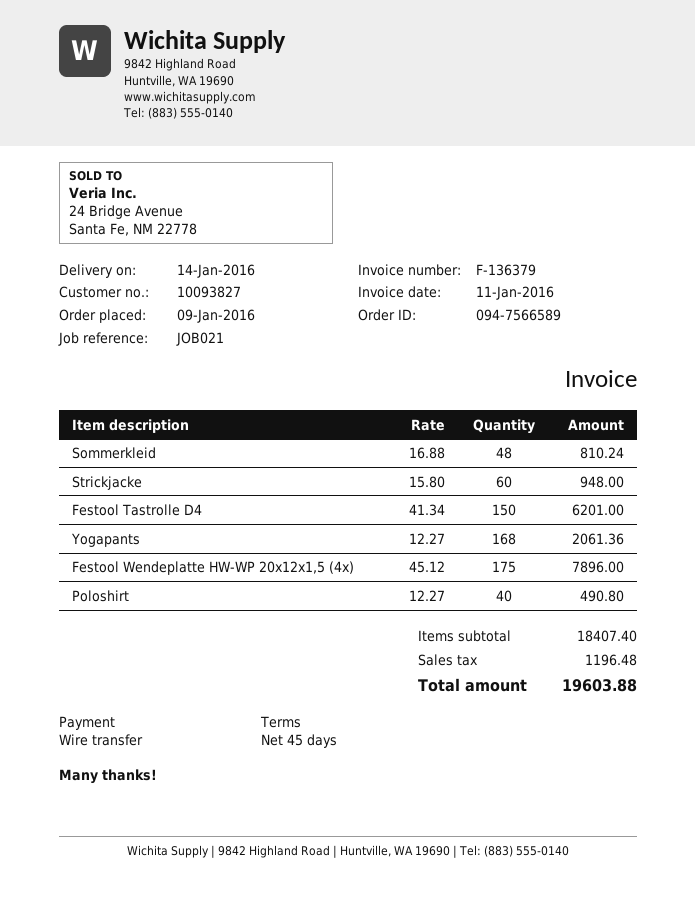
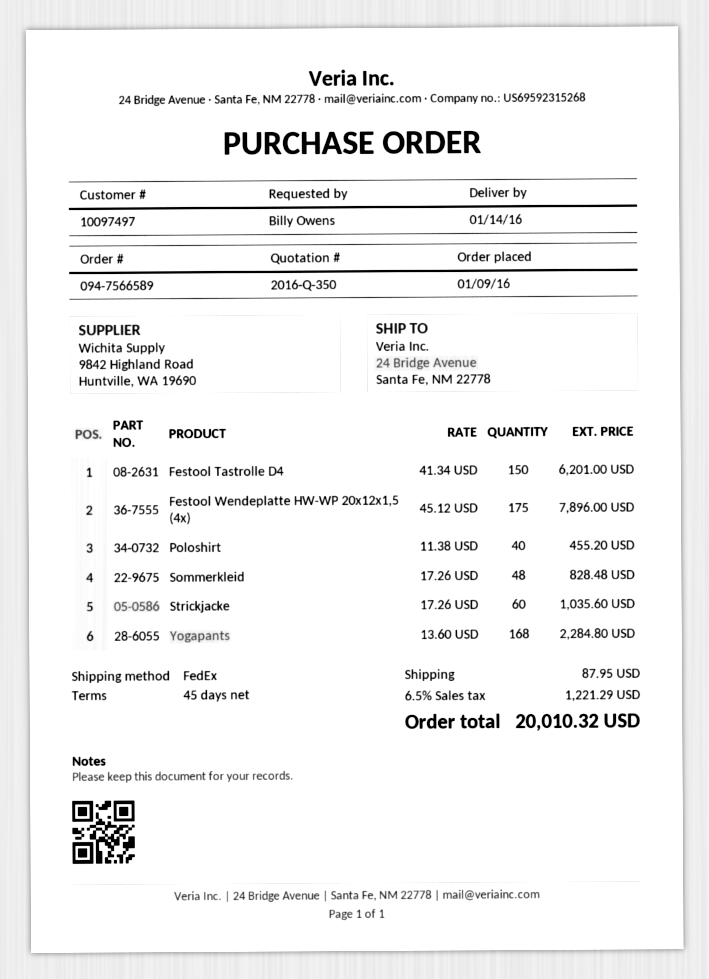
customer number: 10093827 -> 10097497
Sommerkleid: 48 x 16.88 = 810.24 -> 48 x 17.26 = 828.48
Strickjacke: 60 x 15.80 = 948.00 -> 60 x 17.26 = 1035.60
Yogapants: 168 x 12.27 = 2061.36 -> 168 x 13.60 = 2284.80
Poloshirt: 40 x 12.27 = 490.80 -> 40 x 11.38 = 455.20
shipping: none -> 87.95
tax: 1196.48 -> 1221.29
total: 19603.88 -> 20010.32

